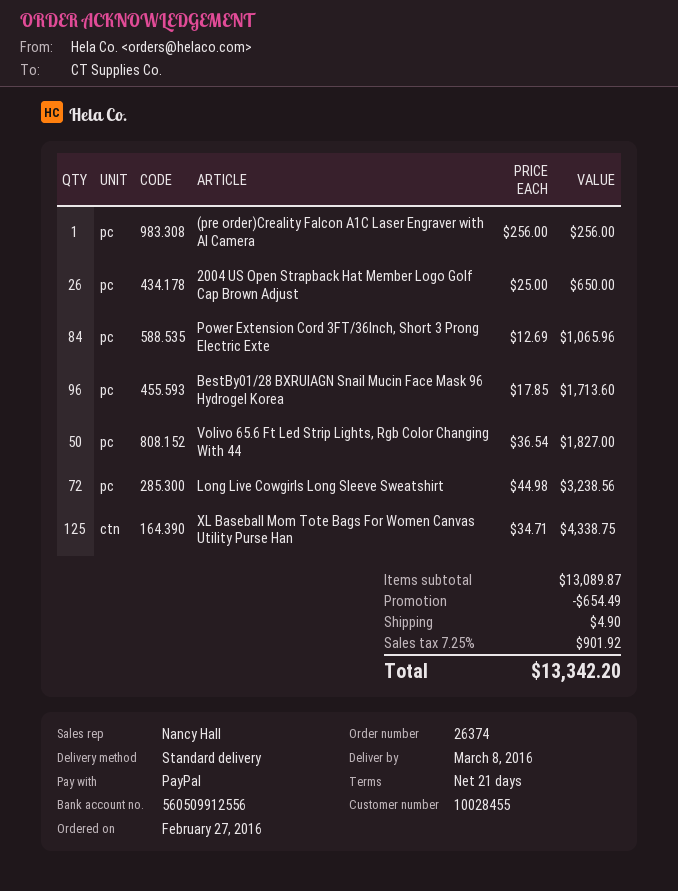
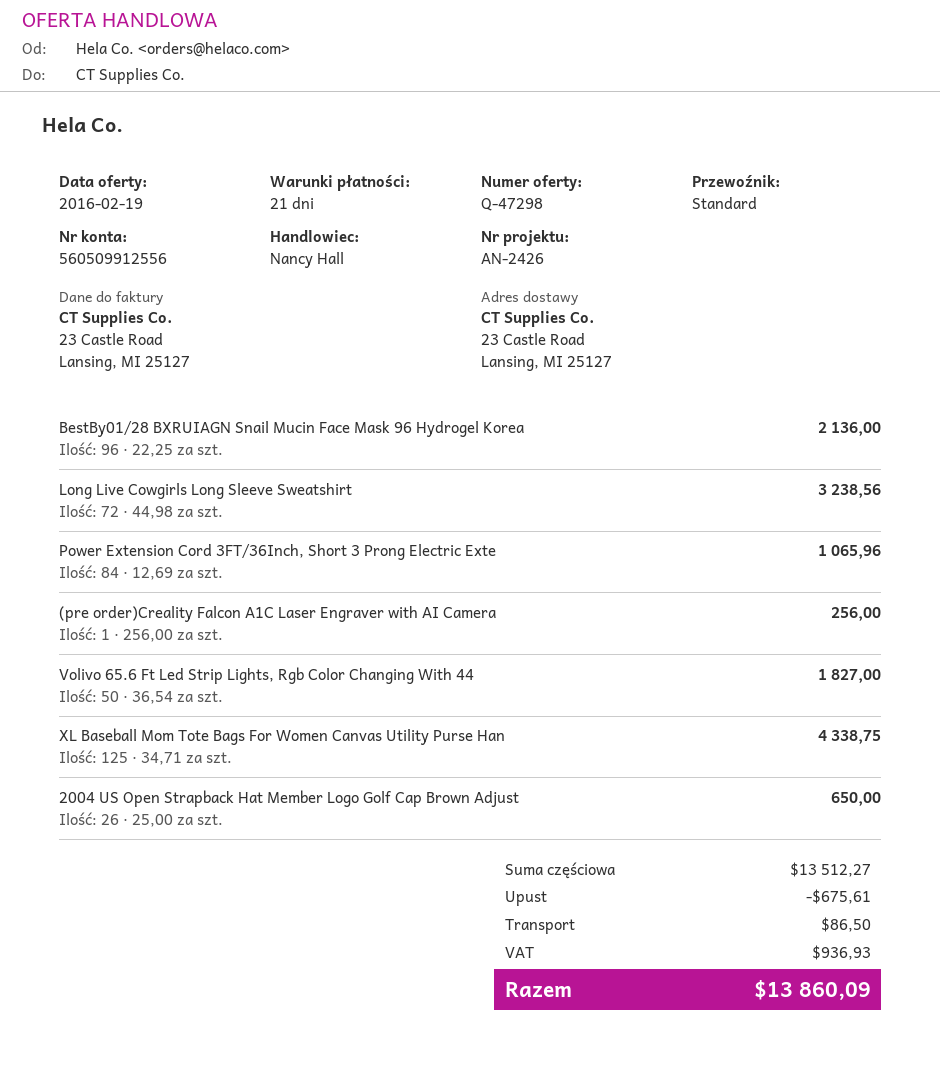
BestBy01/28 BXRUIAGN Snail Mucin Face Mask 96 Hydrogel Korea: 96 x 17.85 = 1713.60 -> 96 x 22.25 = 2136.00
subtotal: 13089.87 -> 13512.27
discount: 654.49 -> 675.61
shipping: 4.90 -> 86.50
tax: 901.92 -> 936.93
total: 13342.20 -> 13860.09

